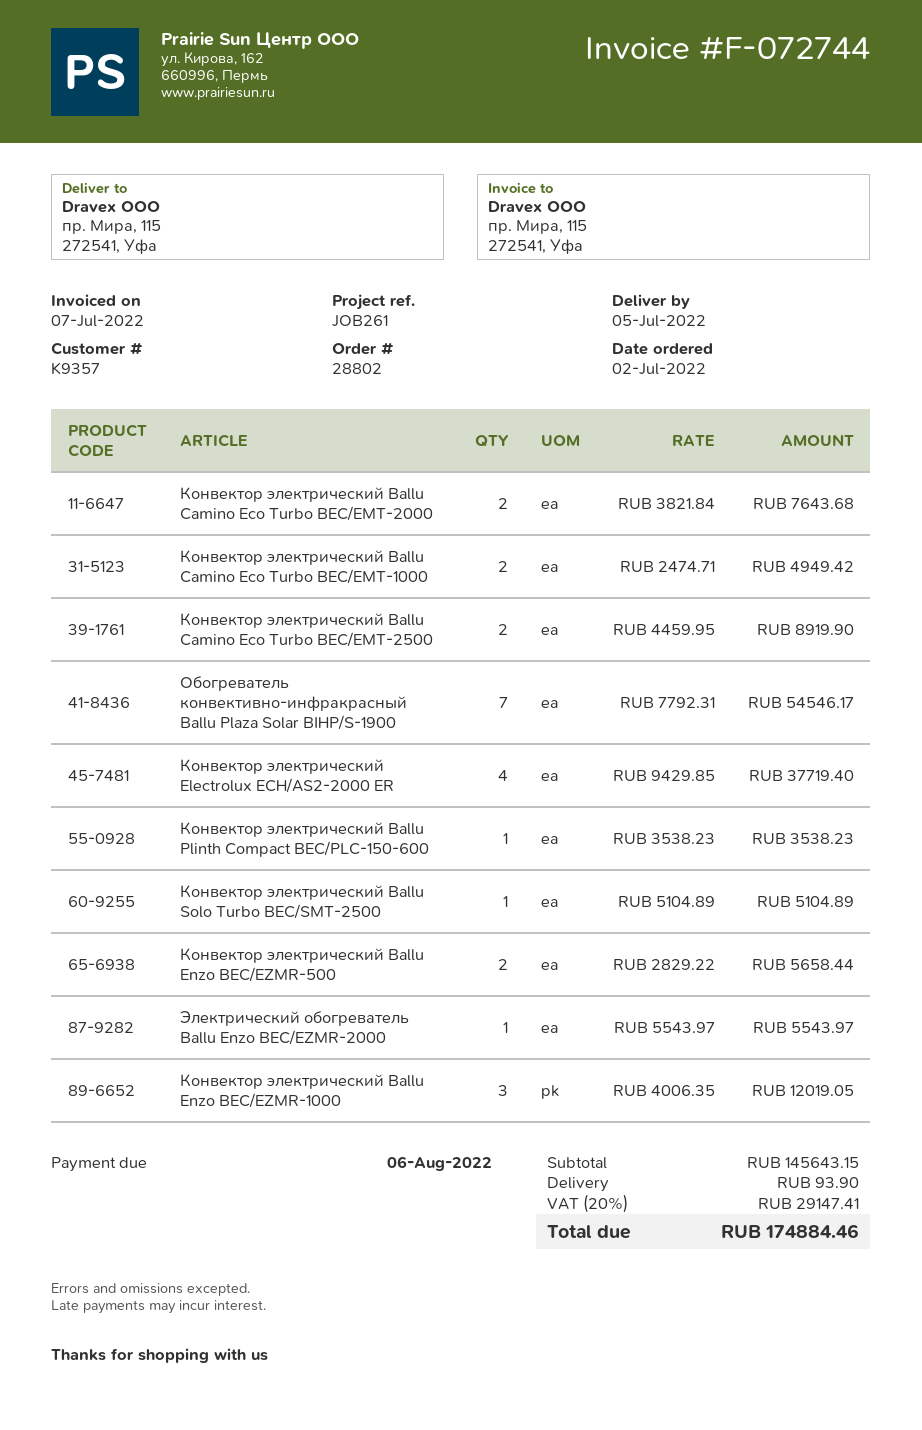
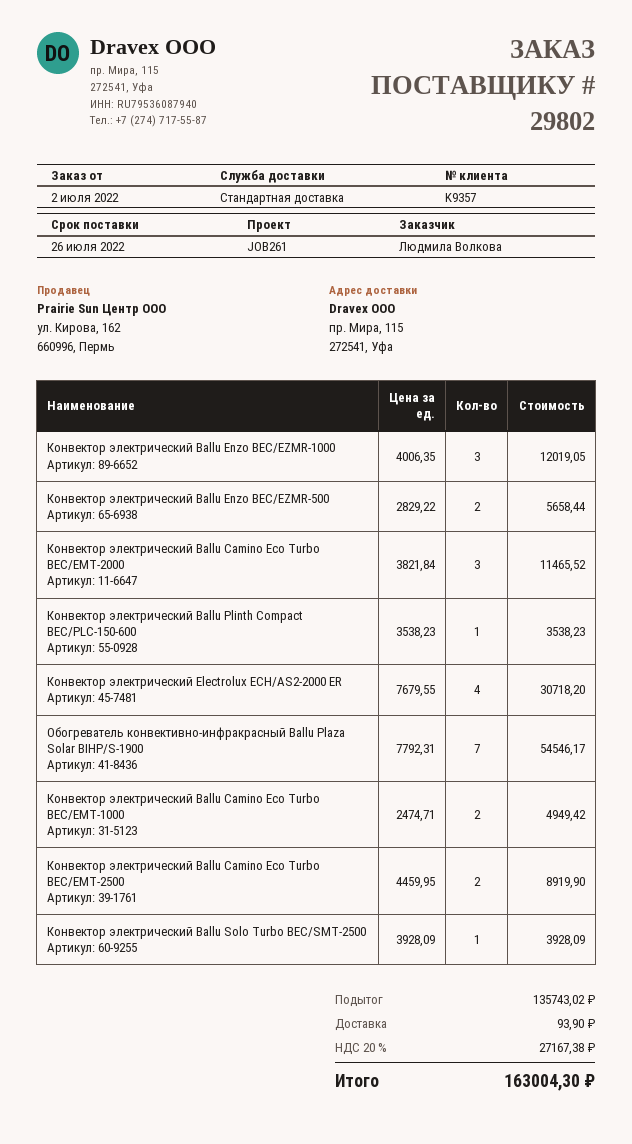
order number: 28802 -> 29802
delivery date: 2022-07-05 -> 2022-07-26
Конвектор электрический Ballu Camino Eco Turbo BEC/EMT-2000: 2 x 3821.84 = 7643.68 -> 3 x 3821.84 = 11465.52
Конвектор электрический Electrolux ECH/AS2-2000 ER: 4 x 9429.85 = 37719.40 -> 4 x 7679.55 = 30718.20
Конвектор электрический Ballu Solo Turbo BEC/SMT-2500: 1 x 5104.89 = 5104.89 -> 1 x 3928.09 = 3928.09
Электрический обогреватель Ballu Enzo BEC/EZMR-2000: 1 x 5543.97 = 5543.97 -> none
subtotal: 145643.15 -> 135743.02
tax: 20% = 29147.41 -> 20% = 27167.38
total: 174884.46 -> 163004.30

